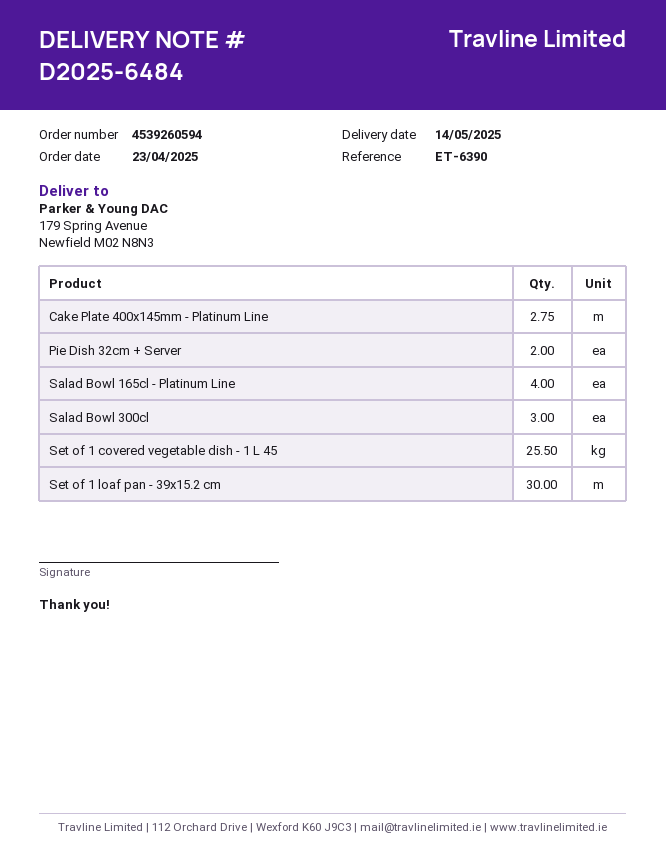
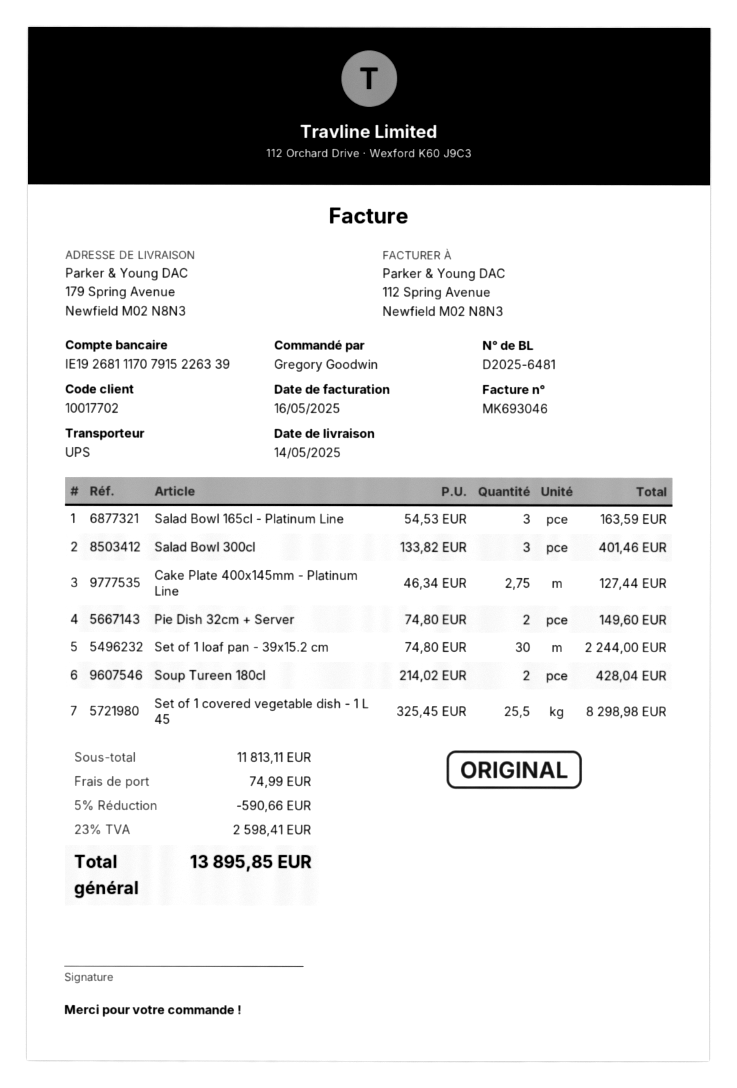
delivery note number: D2025-6484 -> D2025-6481
Salad Bowl 165cl - Platinum Line: 4 -> 3
Soup Tureen 180cl: none -> 2

